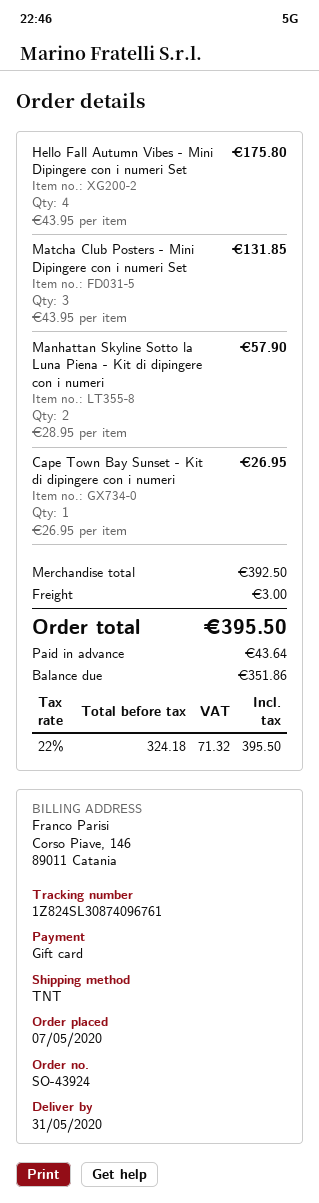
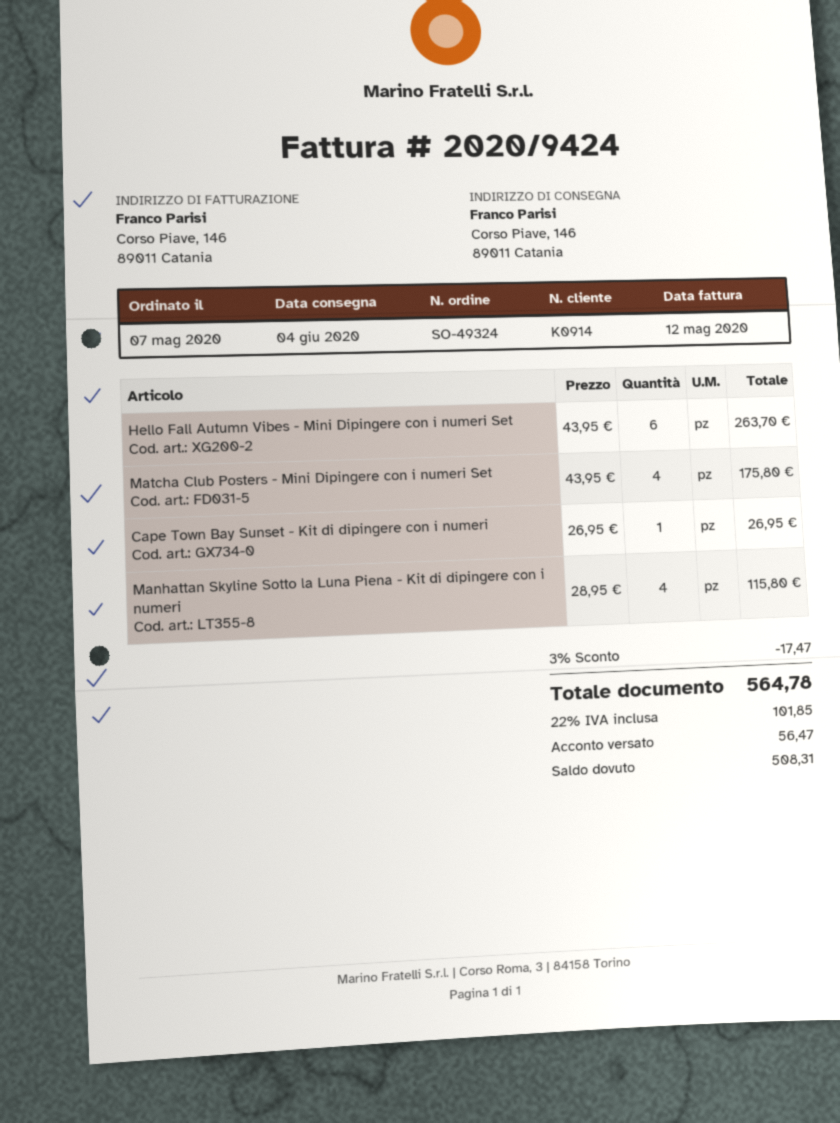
order number: SO-43924 -> SO-49324
delivery date: 2020-05-31 -> 2020-06-04
Hello Fall Autumn Vibes - Mini Dipingere con i numeri Set: 4 x 43.95 = 175.80 -> 6 x 43.95 = 263.70
Matcha Club Posters - Mini Dipingere con i numeri Set: 3 x 43.95 = 131.85 -> 4 x 43.95 = 175.80
Manhattan Skyline Sotto la Luna Piena - Kit di dipingere con i numeri: 2 x 28.95 = 57.90 -> 4 x 28.95 = 115.80
discount: none -> 3% = 17.47
shipping: 3.00 -> none
tax: 22% = 71.32 -> 22% = 101.85
total: 395.50 -> 564.78
deposit: 43.64 -> 56.47
balance: 351.86 -> 508.31

